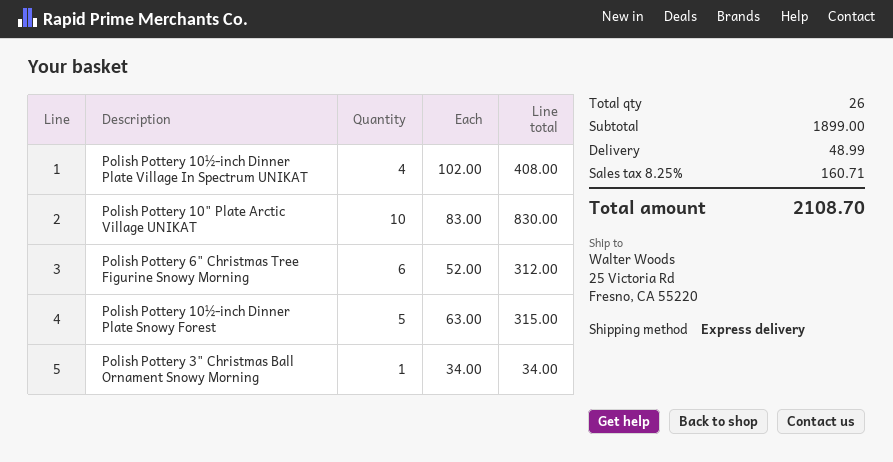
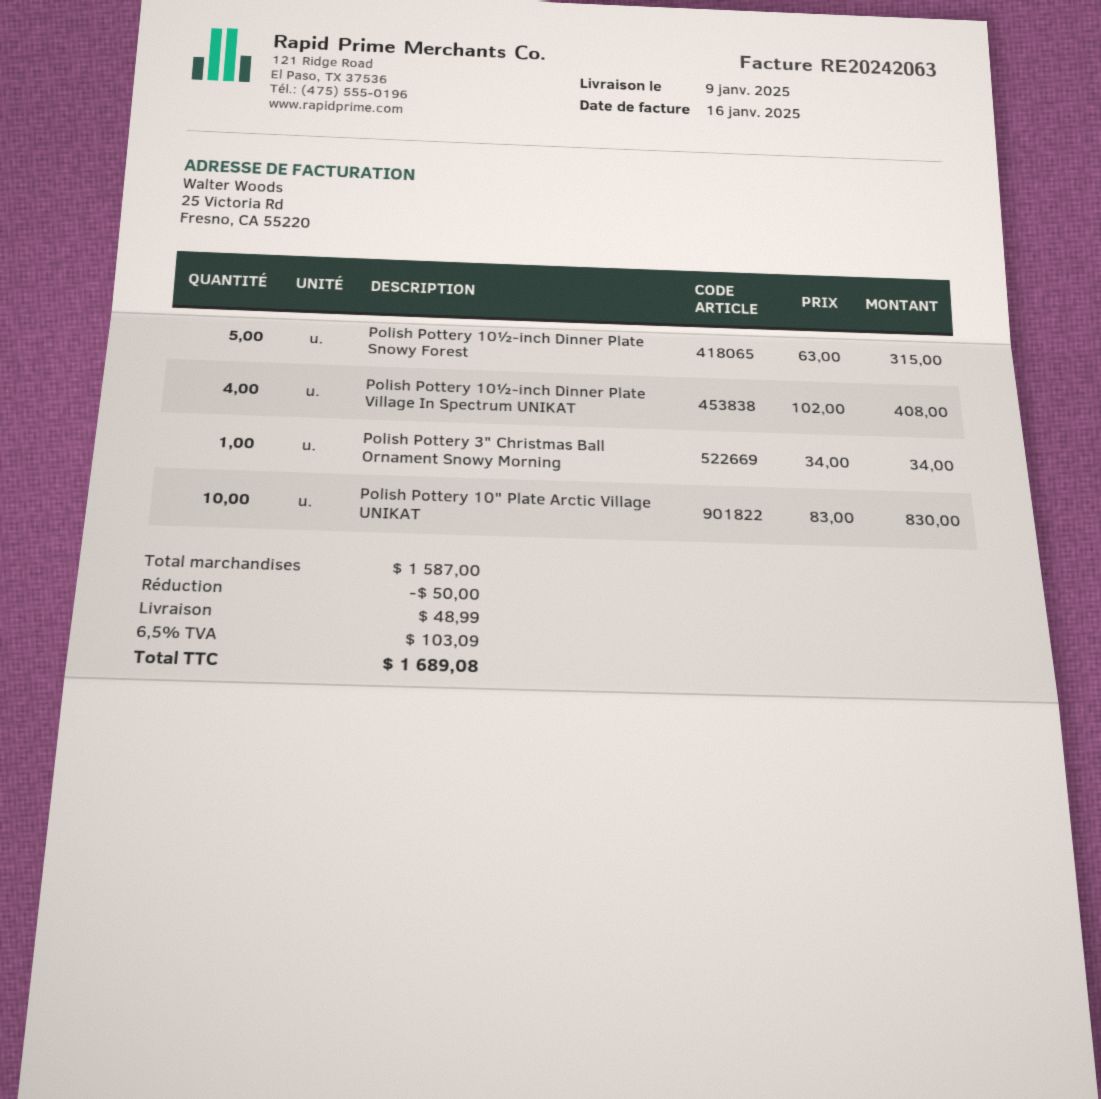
Polish Pottery 6" Christmas Tree Figurine Snowy Morning: 6 x 52.00 = 312.00 -> none
subtotal: 1899.00 -> 1587.00
discount: none -> 50.00
tax: 8.25% = 160.71 -> 6.5% = 103.09
total: 2108.70 -> 1689.08

